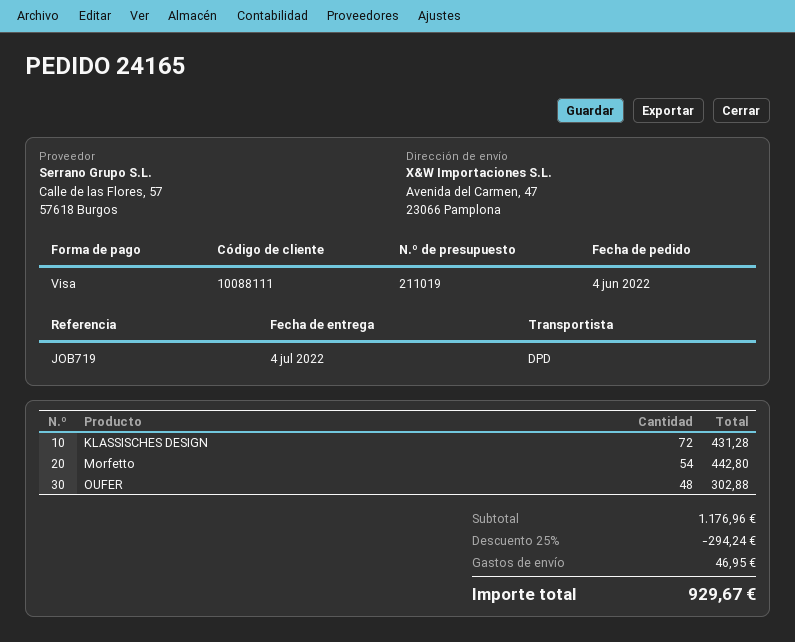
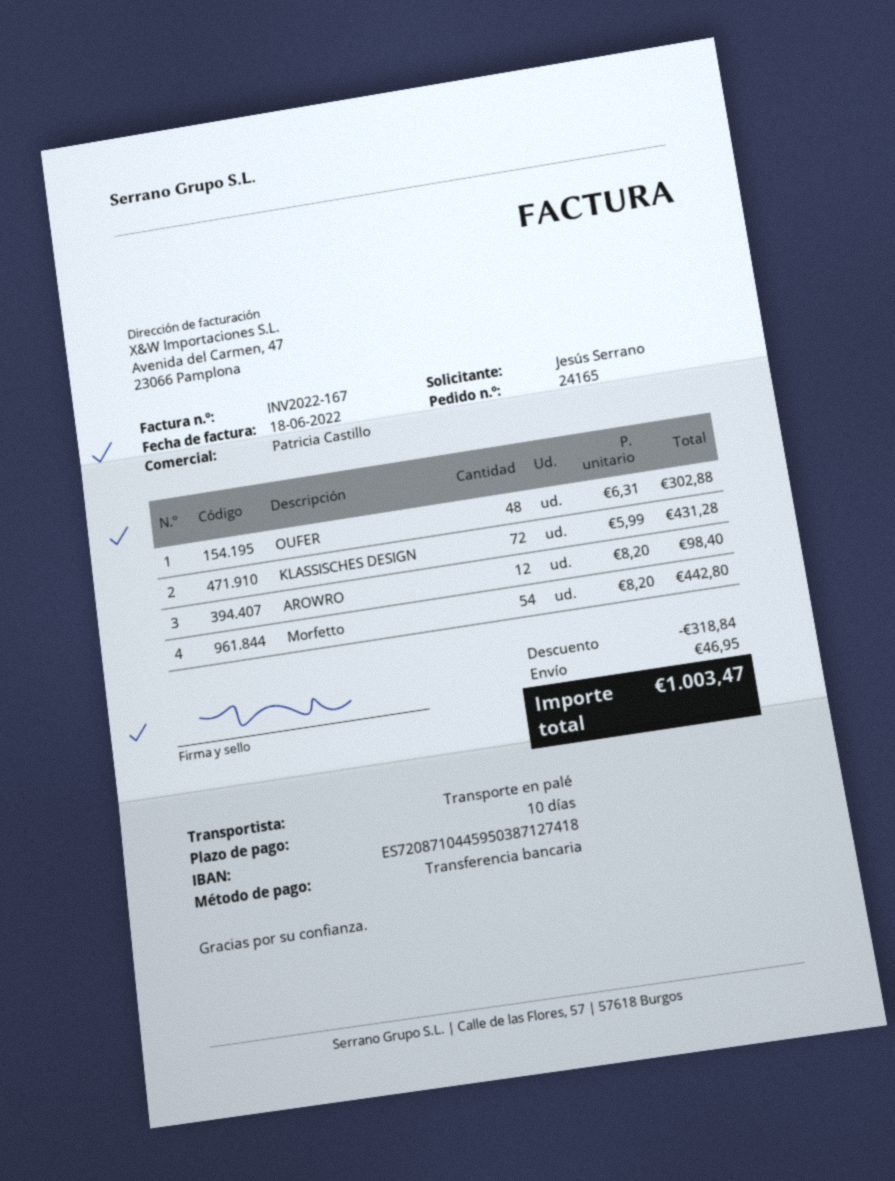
payment method: Visa -> bank transfer
shipping method: DPD -> pallet freight
AROWRO: none -> 12 for 98.40
discount: 294.24 -> 318.84
total: 929.67 -> 1003.47

